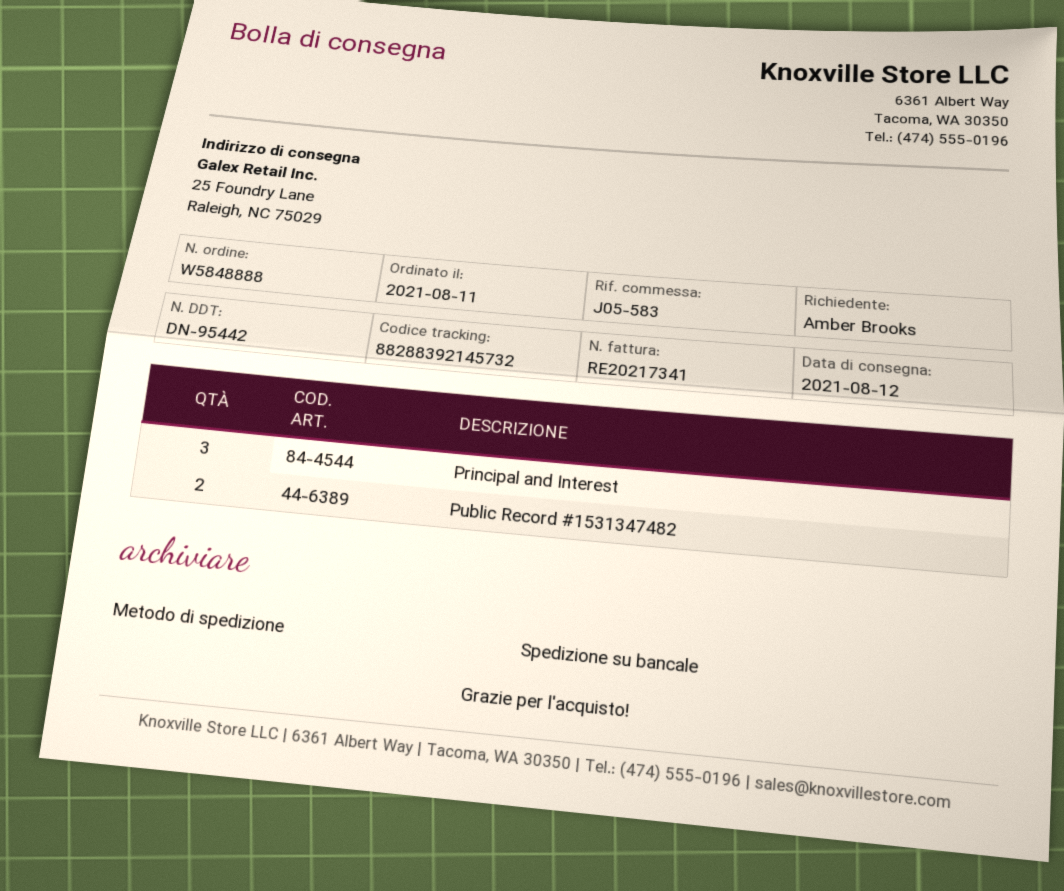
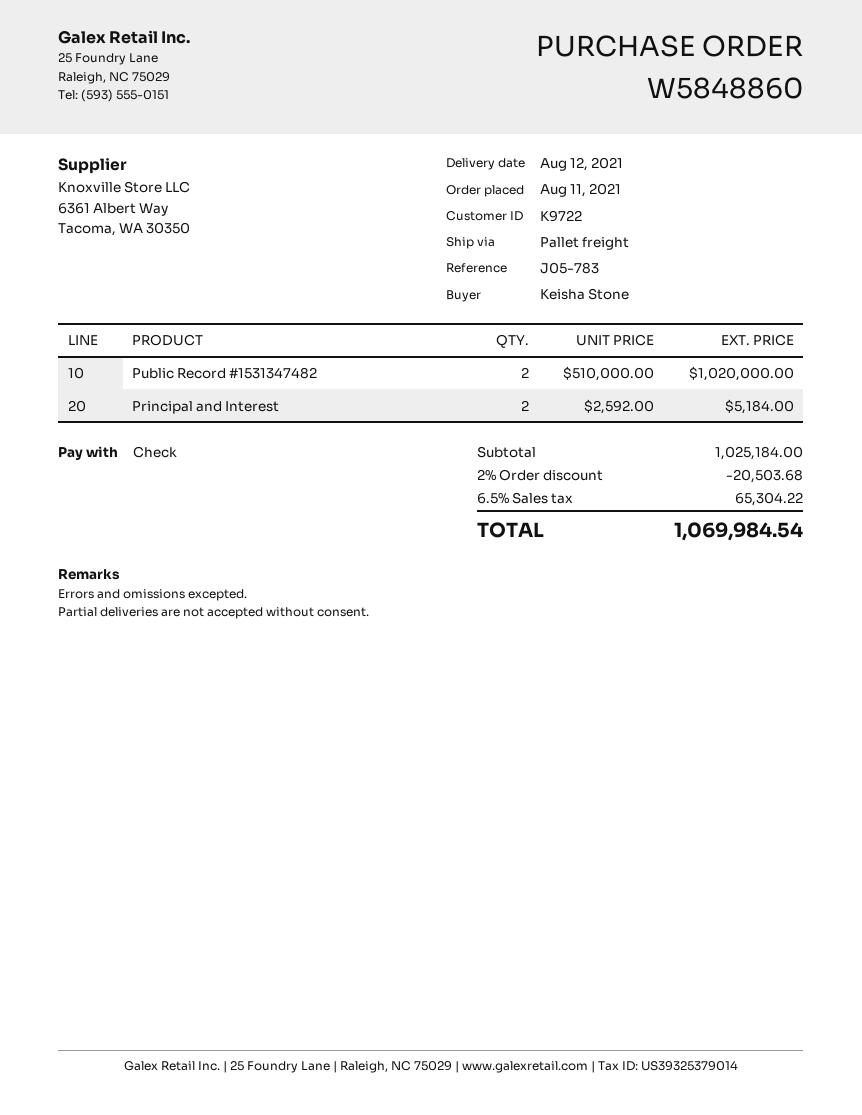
order number: W5848888 -> W5848860
reference: J05-583 -> J05-783
ordered by: Amber Brooks -> Keisha Stone
Principal and Interest: 3 -> 2

